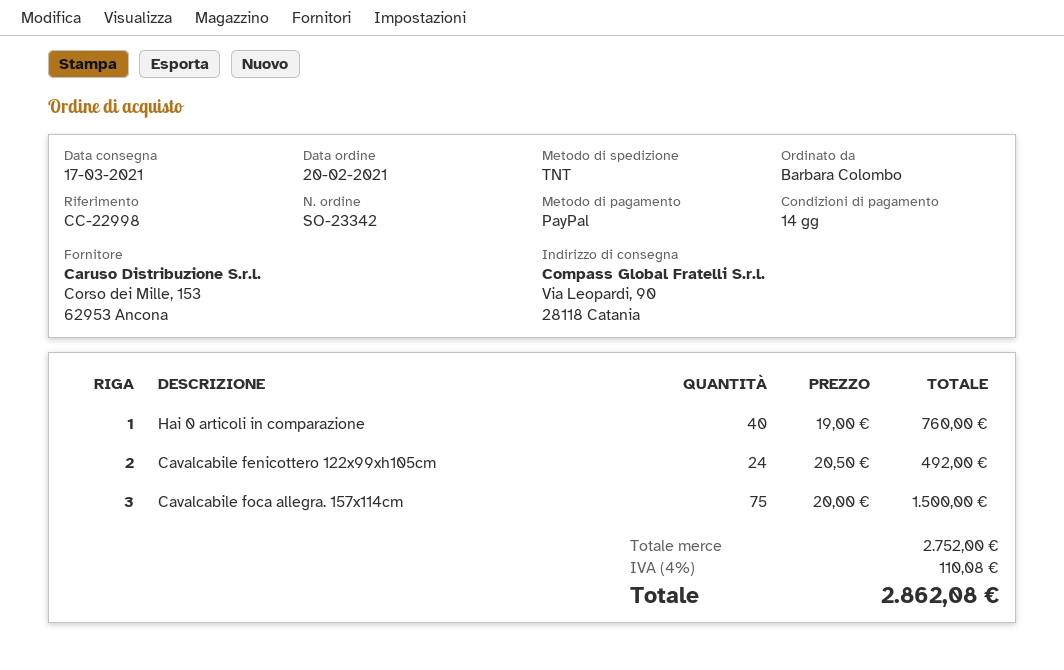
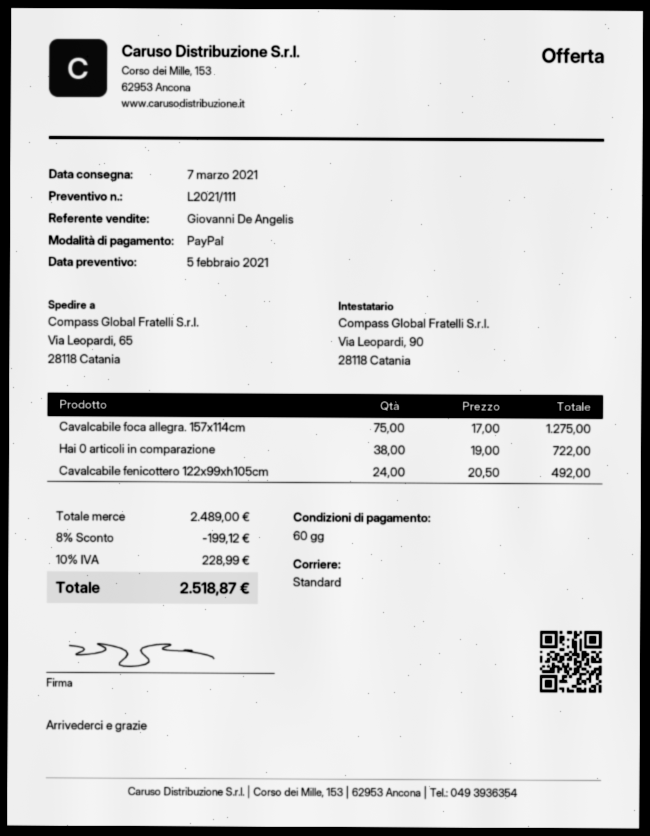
delivery date: 2021-03-17 -> 2021-03-07
payment terms: 14 days -> 60 days
shipping method: TNT -> standard
ship to: Via Leopardi, 90, 28118 Catania -> Via Leopardi, 65, 28118 Catania
Hai 0 articoli in comparazione: 40 x 19.00 = 760.00 -> 38 x 19.00 = 722.00
Cavalcabile foca allegra. 157x114cm: 75 x 20.00 = 1500.00 -> 75 x 17.00 = 1275.00
subtotal: 2752.00 -> 2489.00
discount: none -> 8% = 199.12
tax: 4% = 110.08 -> 10% = 228.99
total: 2862.08 -> 2518.87

